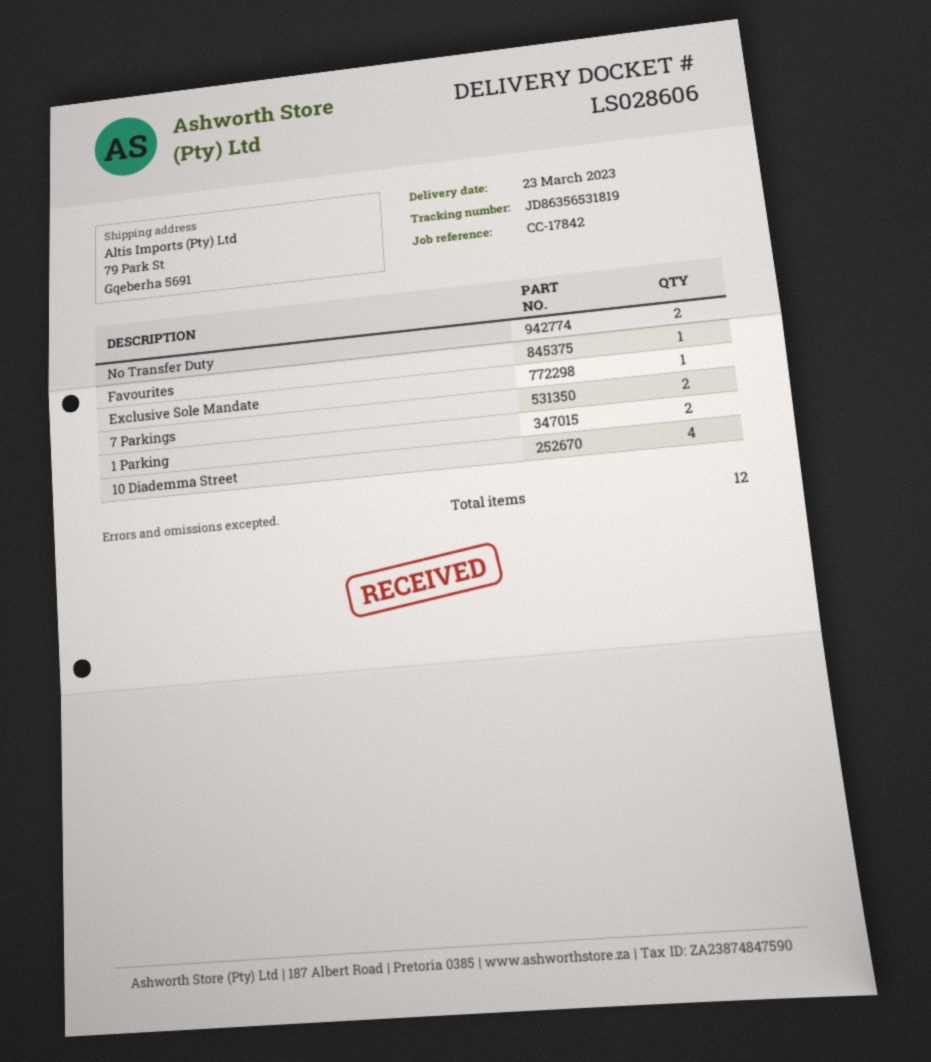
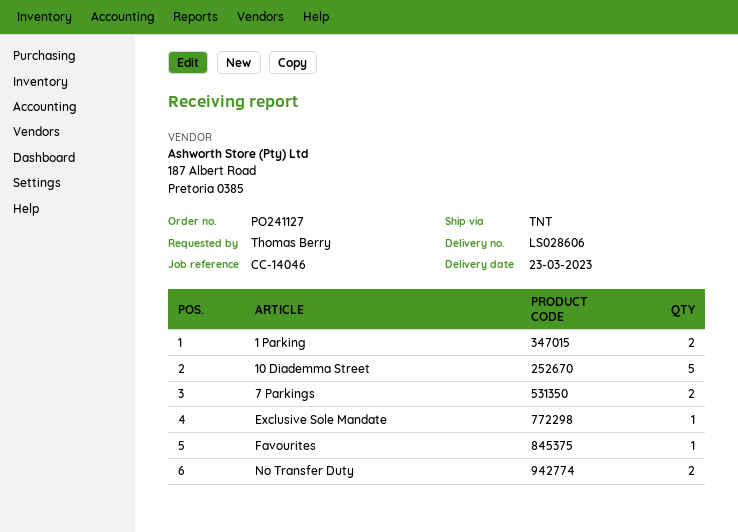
reference: CC-17842 -> CC-14046
10 Diademma Street: 4 -> 5

